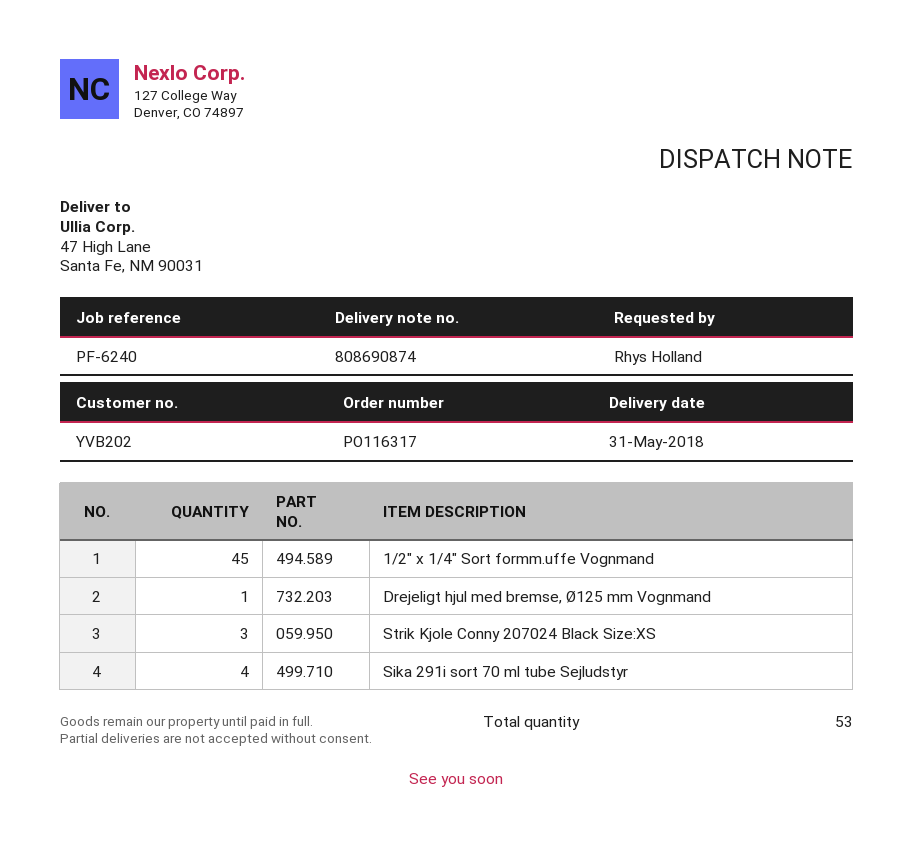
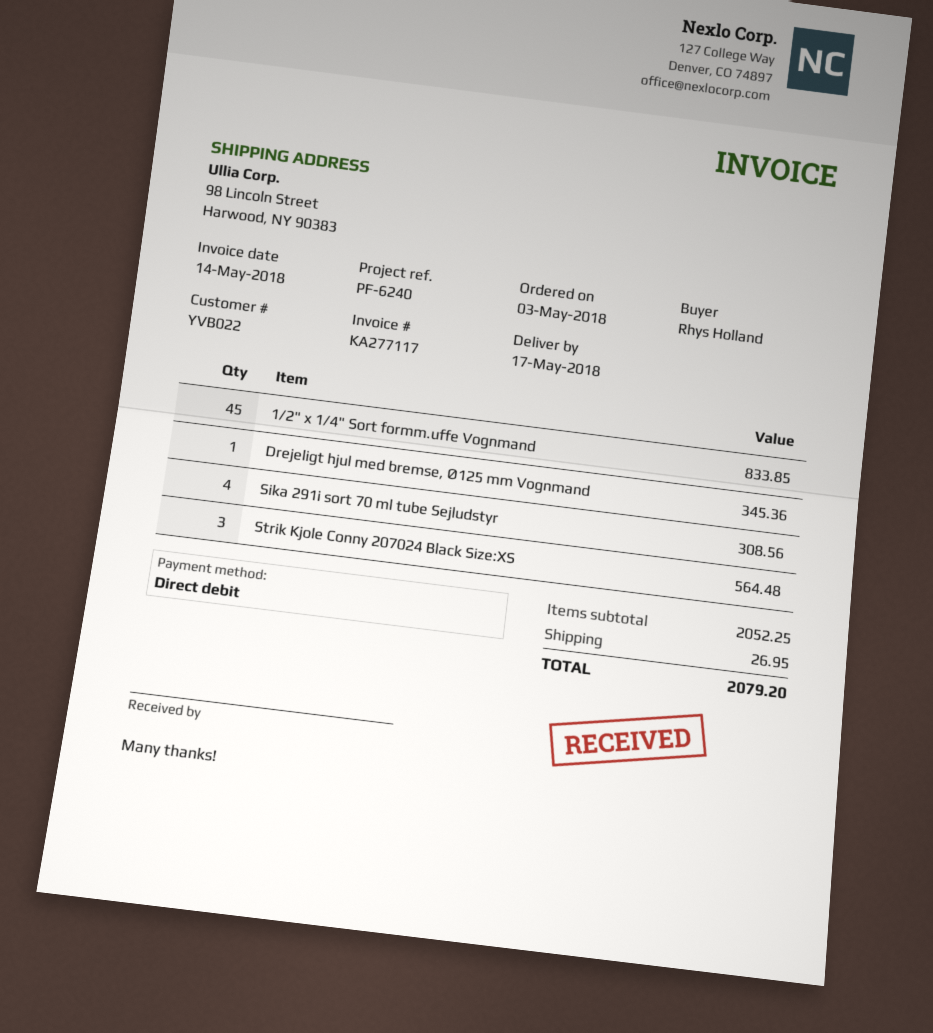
delivery date: 2018-05-31 -> 2018-05-17
customer number: YVB202 -> YVB022
ship to: 47 High Lane, Santa Fe, NM 90031 -> 98 Lincoln Street, Harwood, NY 90383

